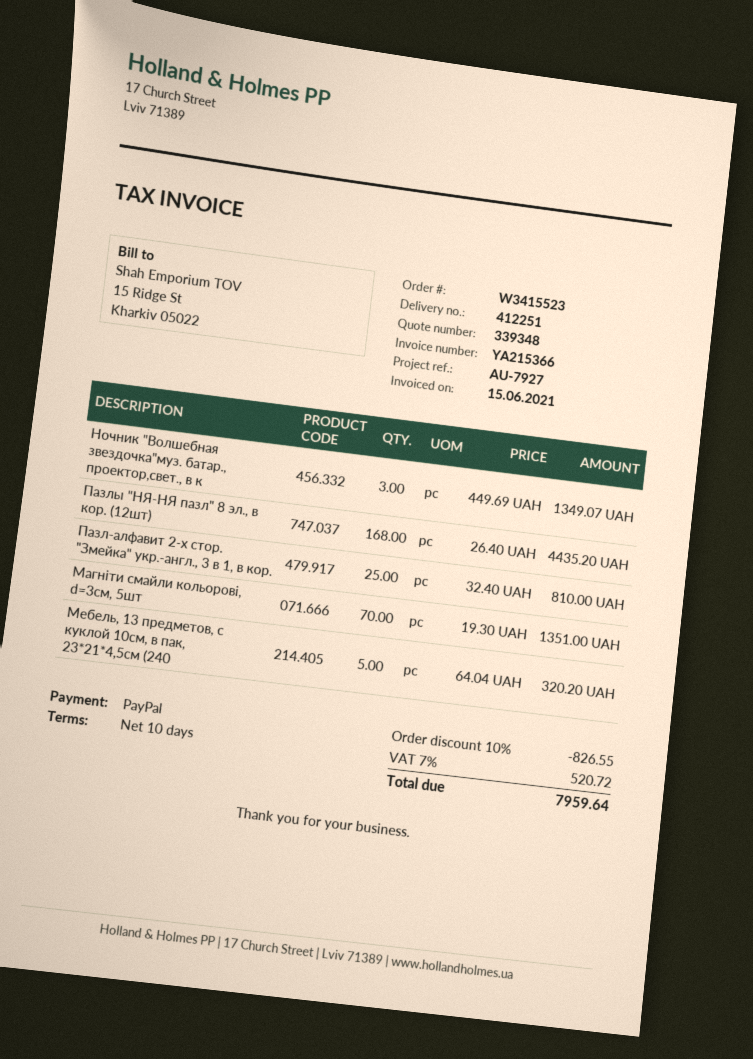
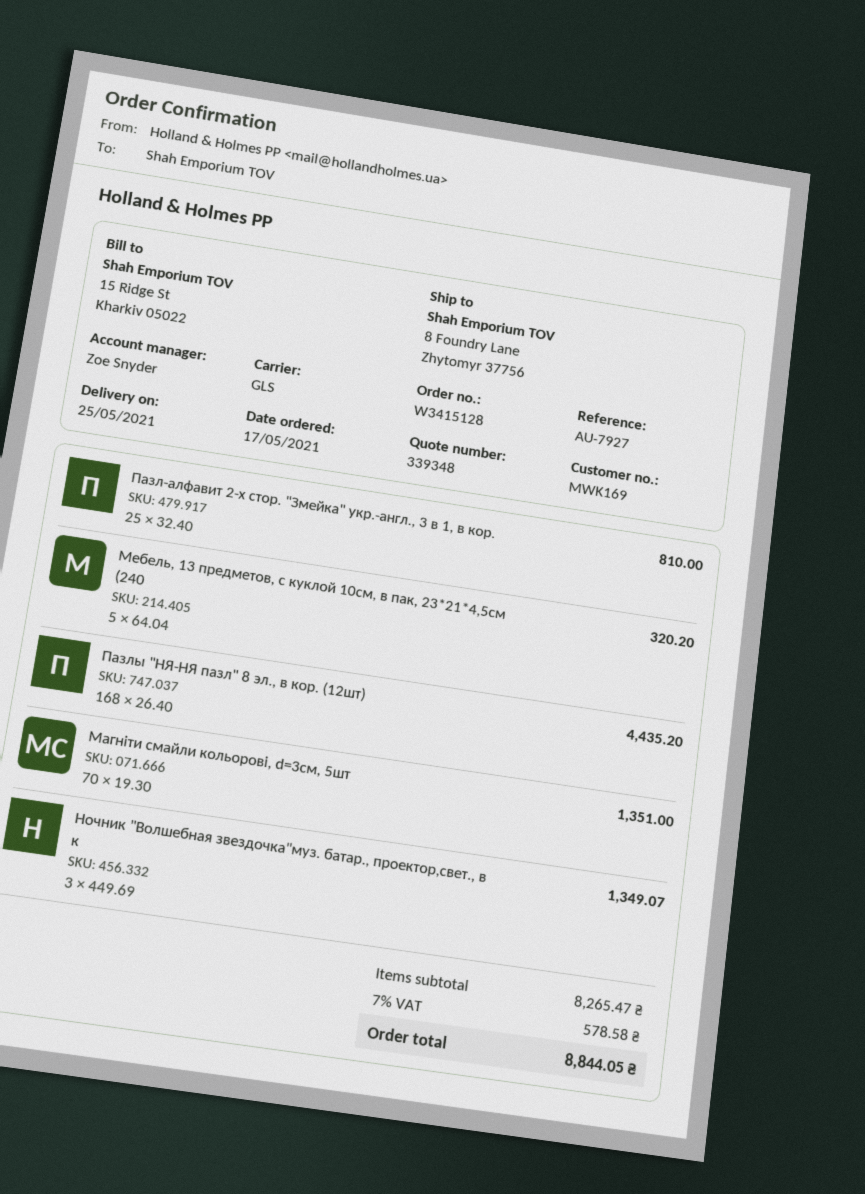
order number: W3415523 -> W3415128
discount: 10% = 826.55 -> none
tax: 7% = 520.72 -> 7% = 578.58
total: 7959.64 -> 8844.05

